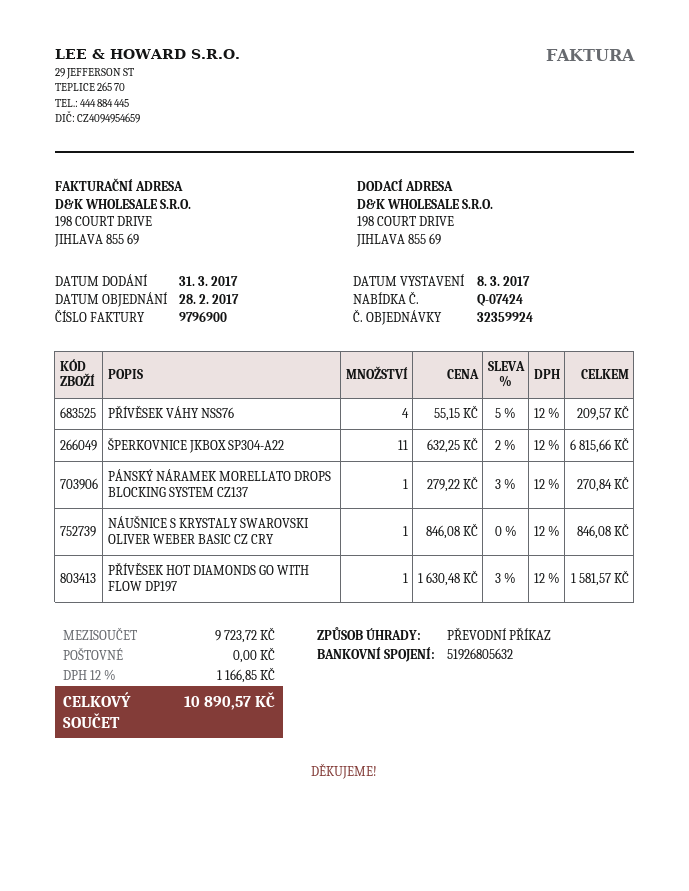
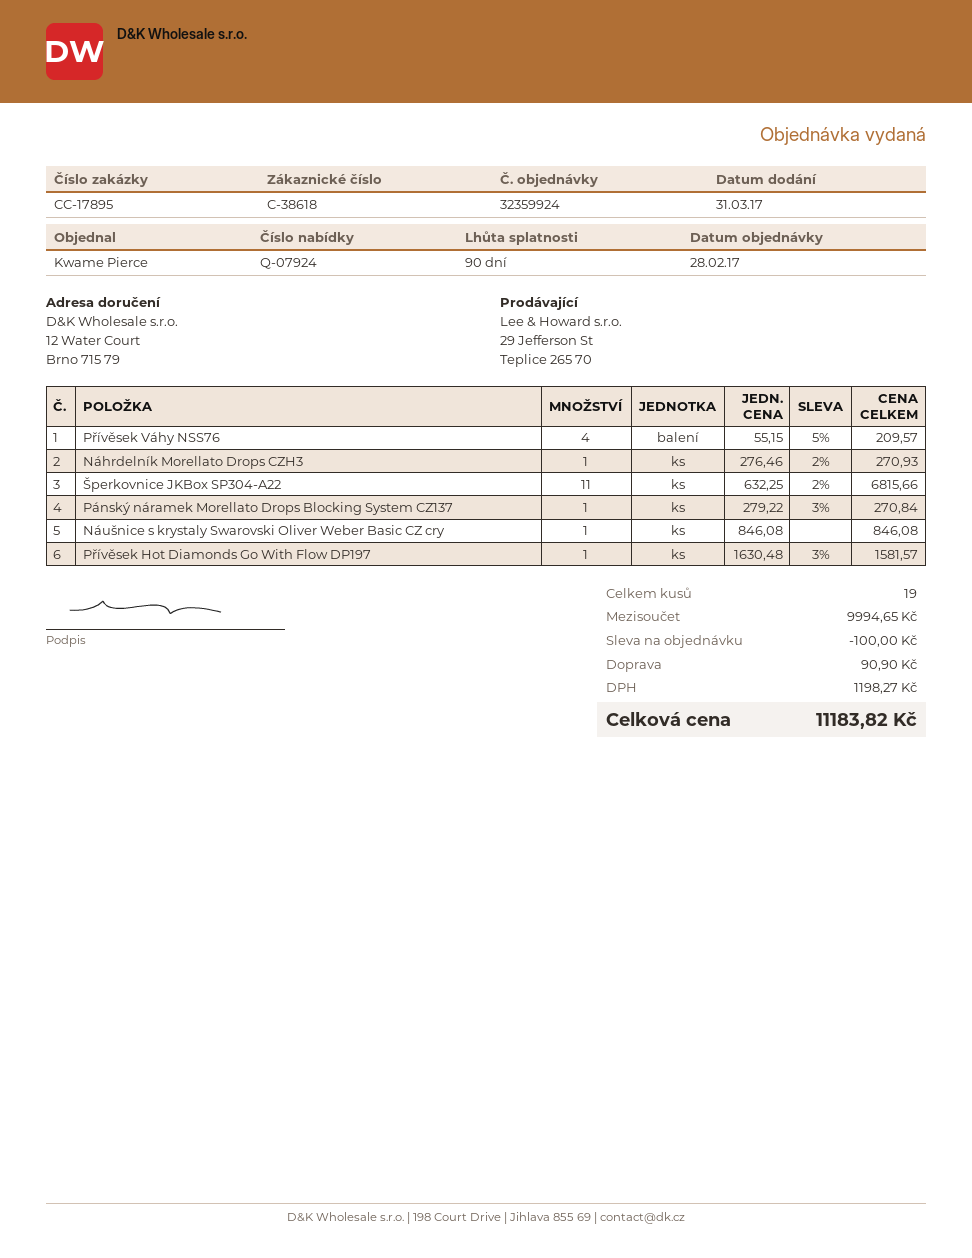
quote number: Q-07424 -> Q-07924
ship to: 198 COURT DRIVE, JIHLAVA 855 69 -> 12 Water Court, Brno 715 79
Náhrdelník Morellato Drops CZH3: none -> 1 x 276.46 - 2% = 270.93
subtotal: 9723.72 -> 9994.65
discount: none -> 100.00
shipping: 0.00 -> 90.90
tax: 1166.85 -> 1198.27
total: 10890.57 -> 11183.82

